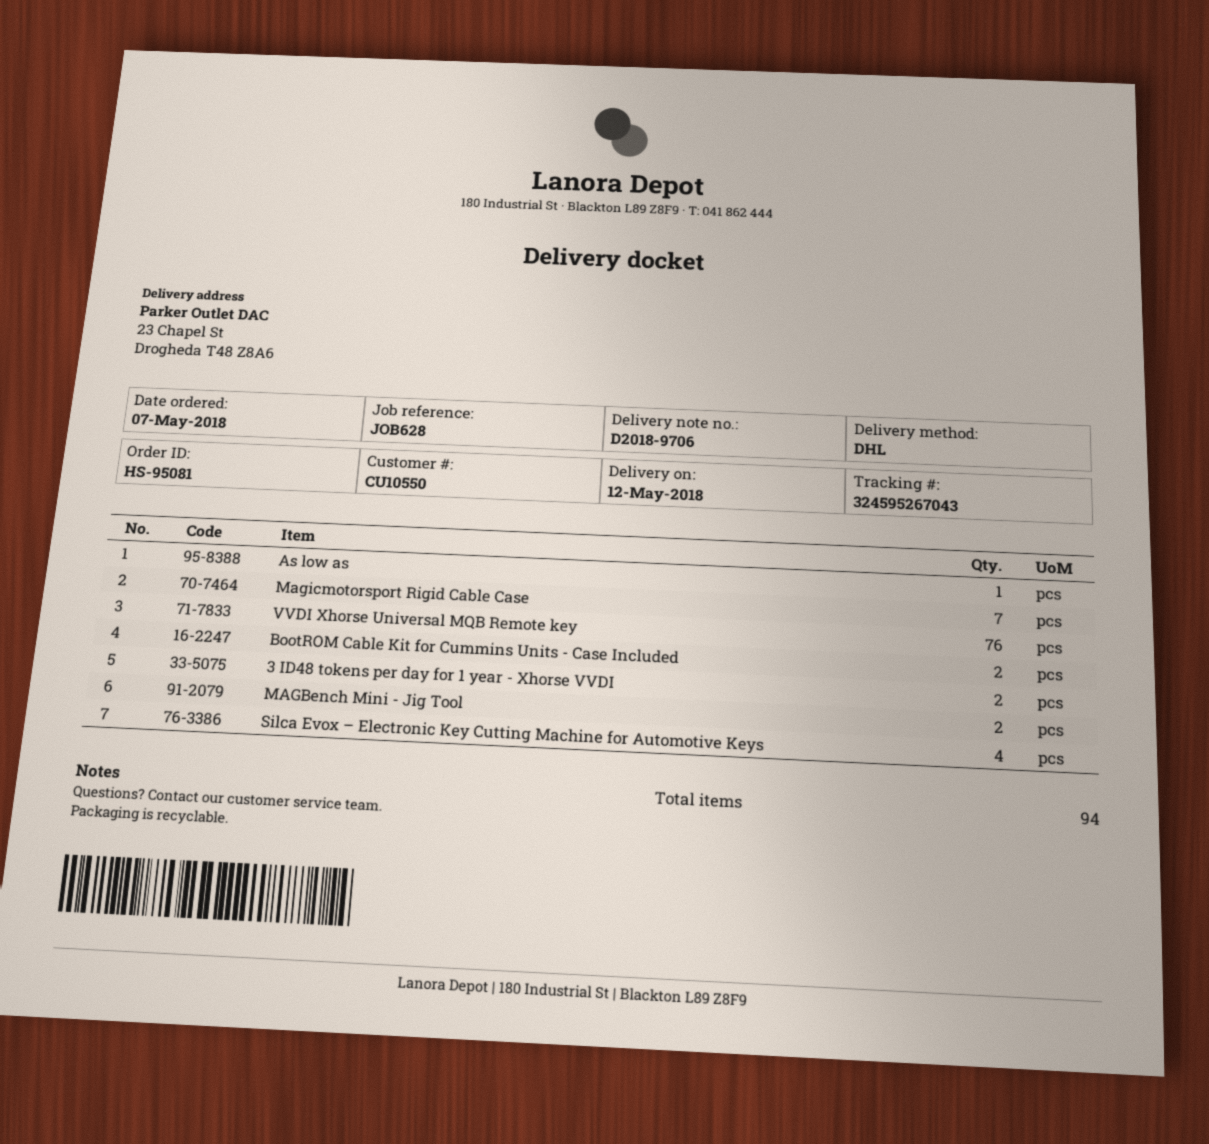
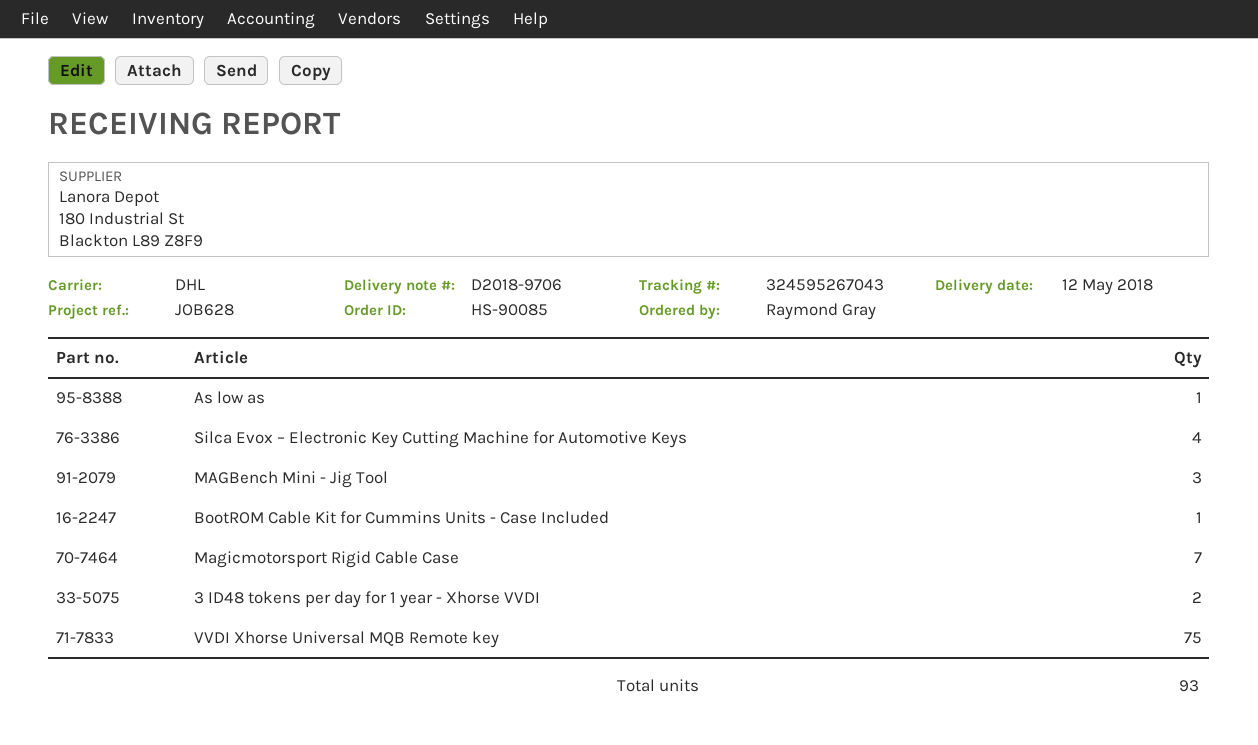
order number: HS-95081 -> HS-90085
VVDI Xhorse Universal MQB Remote key: 76 -> 75
BootROM Cable Kit for Cummins Units - Case Included: 2 -> 1
MAGBench Mini - Jig Tool: 2 -> 3
total quantity: 94 -> 93

